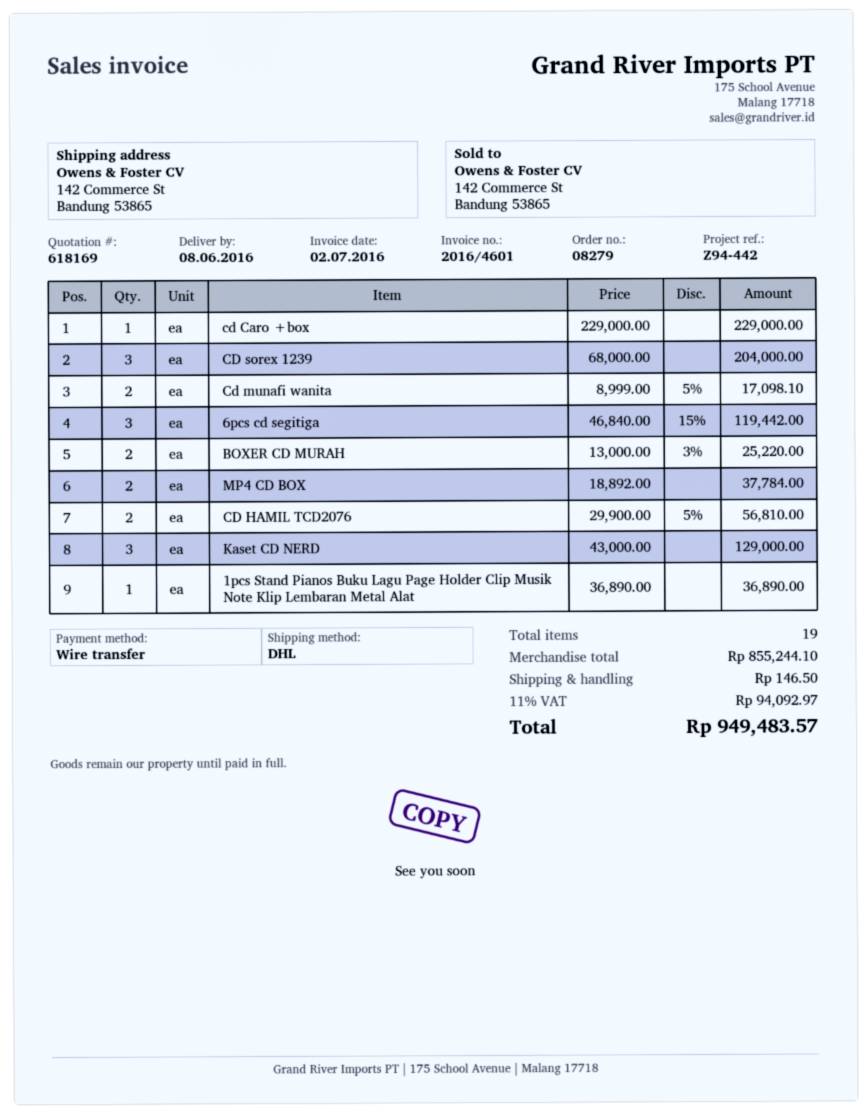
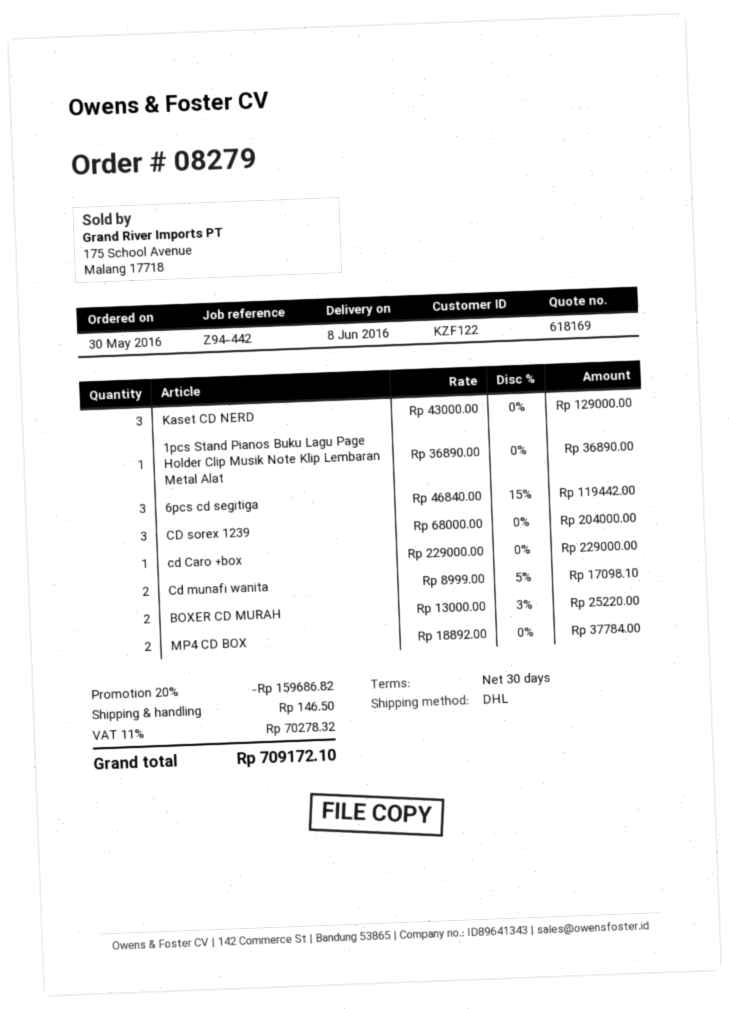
CD HAMIL TCD2076: 2 x 29900.00 - 5% = 56810.00 -> none
discount: none -> 20% = 159686.82
tax: 11% = 94092.97 -> 11% = 70278.32
total: 949483.57 -> 709172.10

